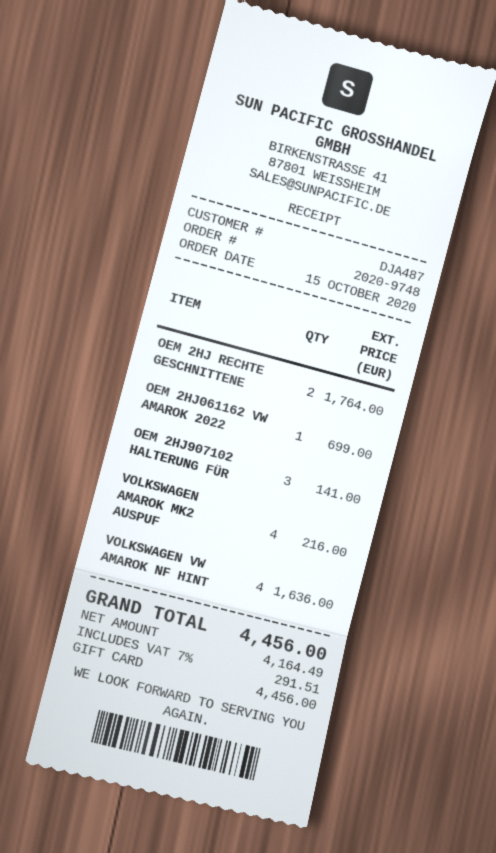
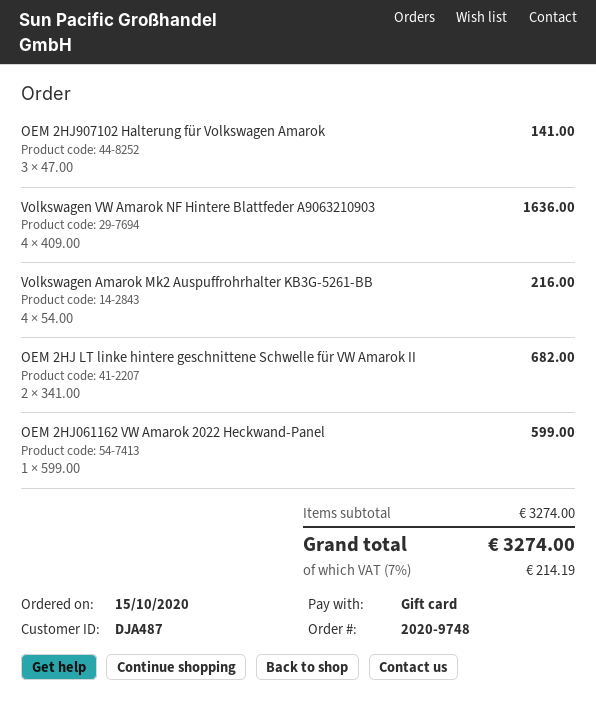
OEM 2HJ RECHTE GESCHNITTENE: 2 for 1764.00 -> none
OEM 2HJ061162 VW AMAROK 2022: 1 for 699.00 -> 1 for 599.00
OEM 2HJ LT linke hintere geschnittene Schwelle für VW Amarok II: none -> 2 for 682.00
tax: 7% = 291.51 -> 7% = 214.19
total: 4456.00 -> 3274.00

